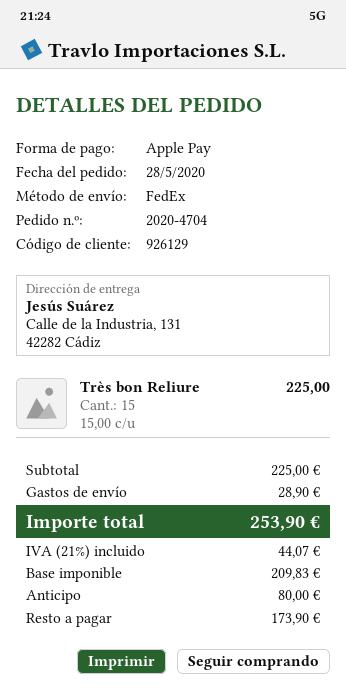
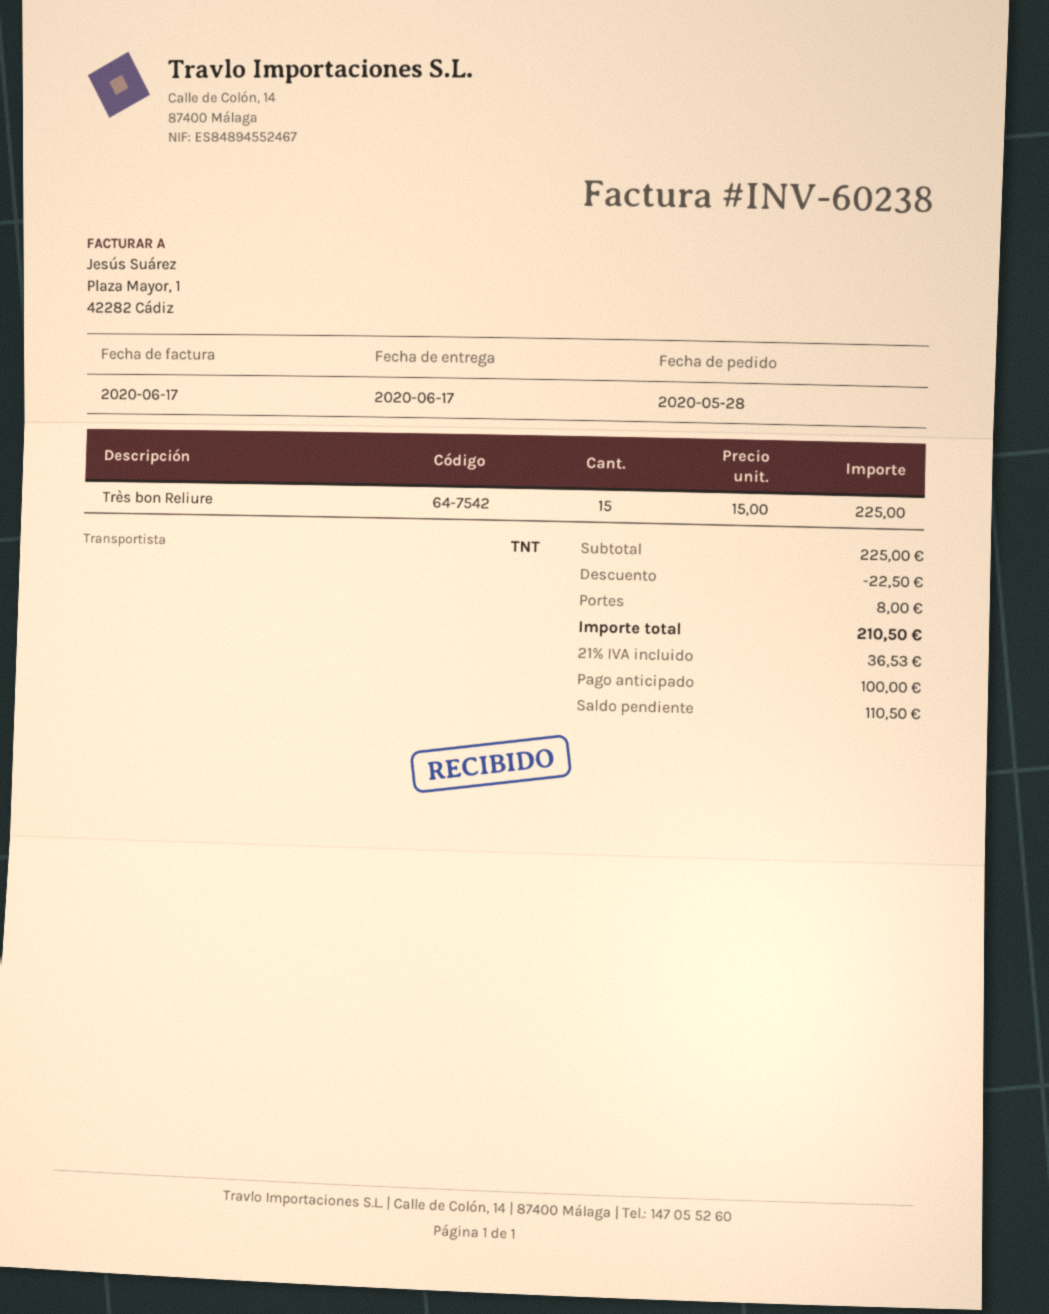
shipping method: FedEx -> TNT
discount: none -> 22.50
shipping: 28.90 -> 8.00
tax: 21% = 44.07 -> 21% = 36.53
total: 253.90 -> 210.50
deposit: 80.00 -> 100.00
balance: 173.90 -> 110.50

